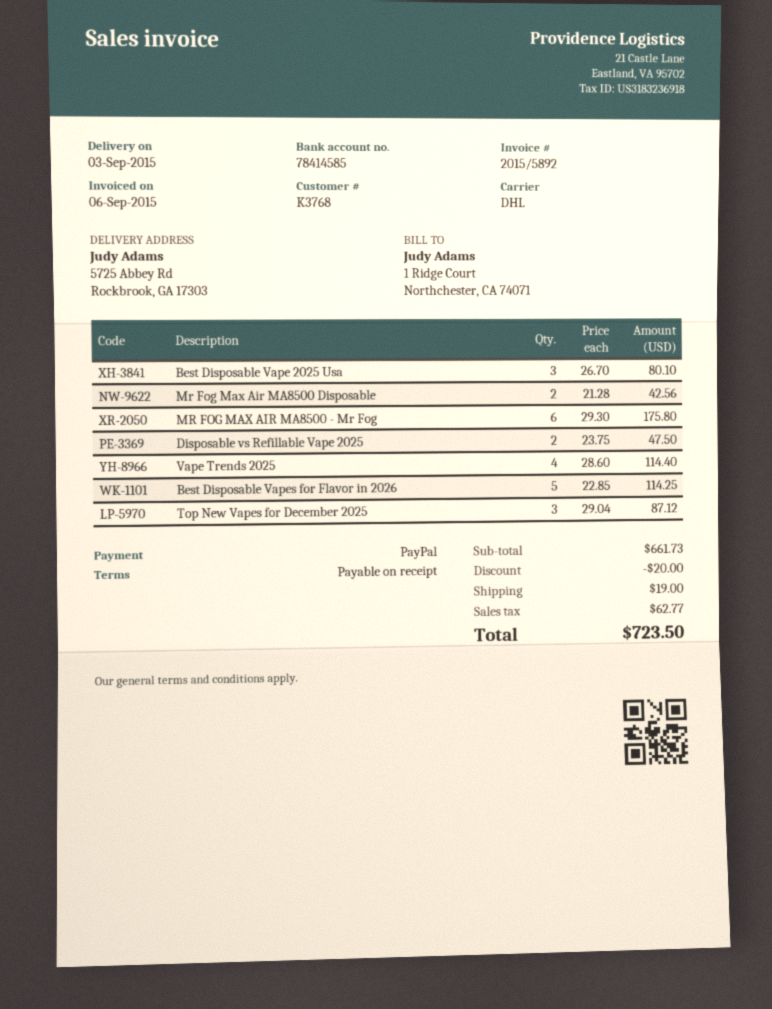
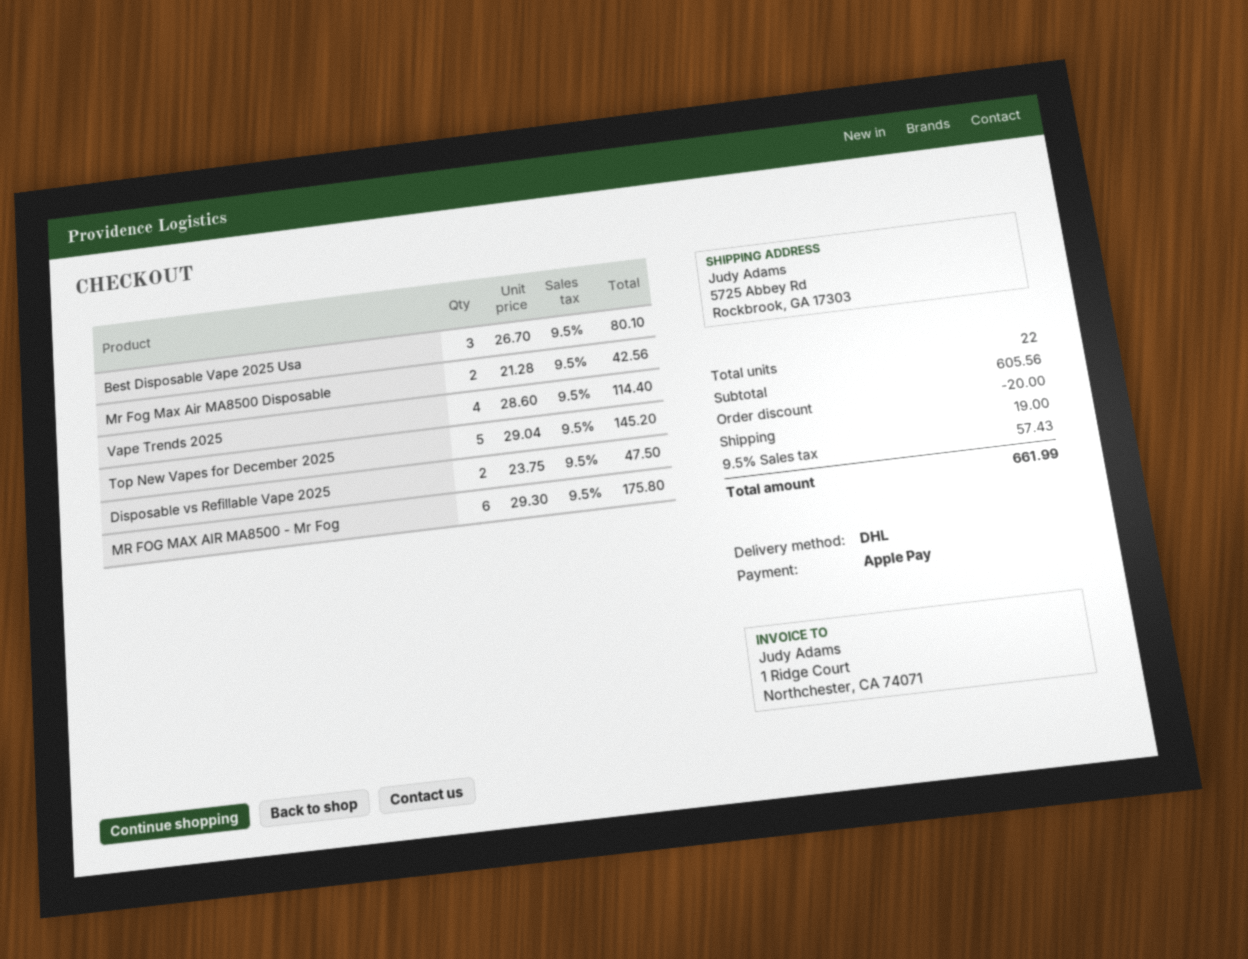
payment method: PayPal -> Apple Pay
Best Disposable Vapes for Flavor in 2026: 5 x 22.85 = 114.25 -> none
Top New Vapes for December 2025: 3 x 29.04 = 87.12 -> 5 x 29.04 = 145.20
subtotal: 661.73 -> 605.56
tax: 62.77 -> 57.43
total: 723.50 -> 661.99

